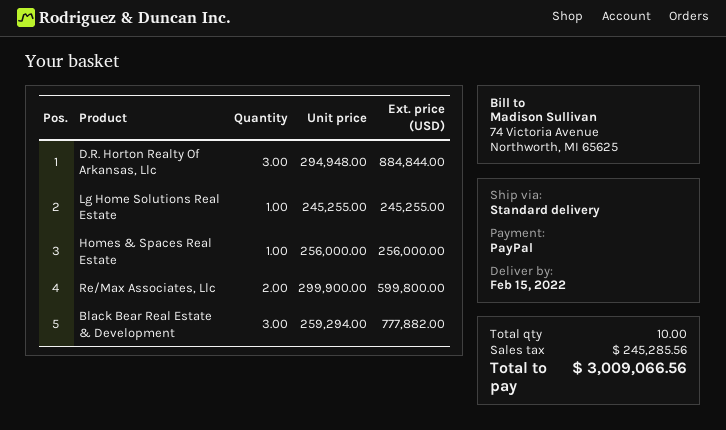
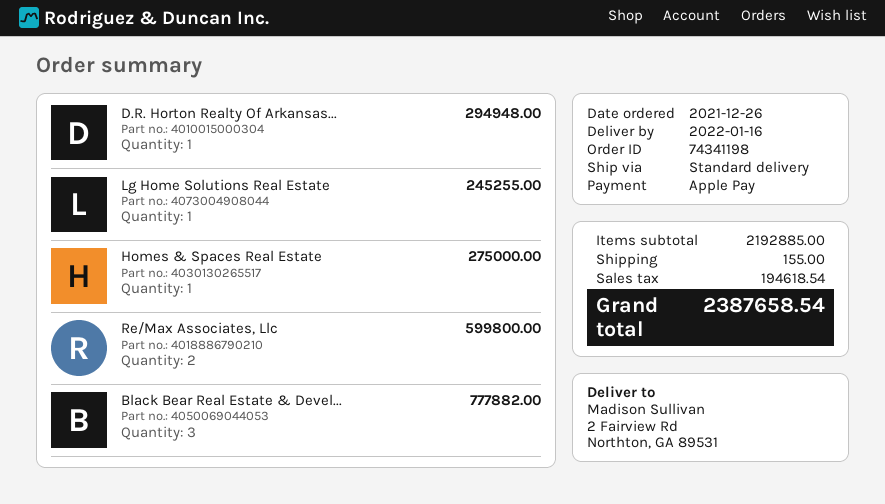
delivery date: 2022-02-15 -> 2022-01-16
payment method: PayPal -> Apple Pay
D.R. Horton Realty Of Arkansas, Llc: 3 for 884844.00 -> 1 for 294948.00
Homes & Spaces Real Estate: 1 for 256000.00 -> 1 for 275000.00
shipping: none -> 155.00
tax: 245285.56 -> 194618.54
total: 3009066.56 -> 2387658.54

